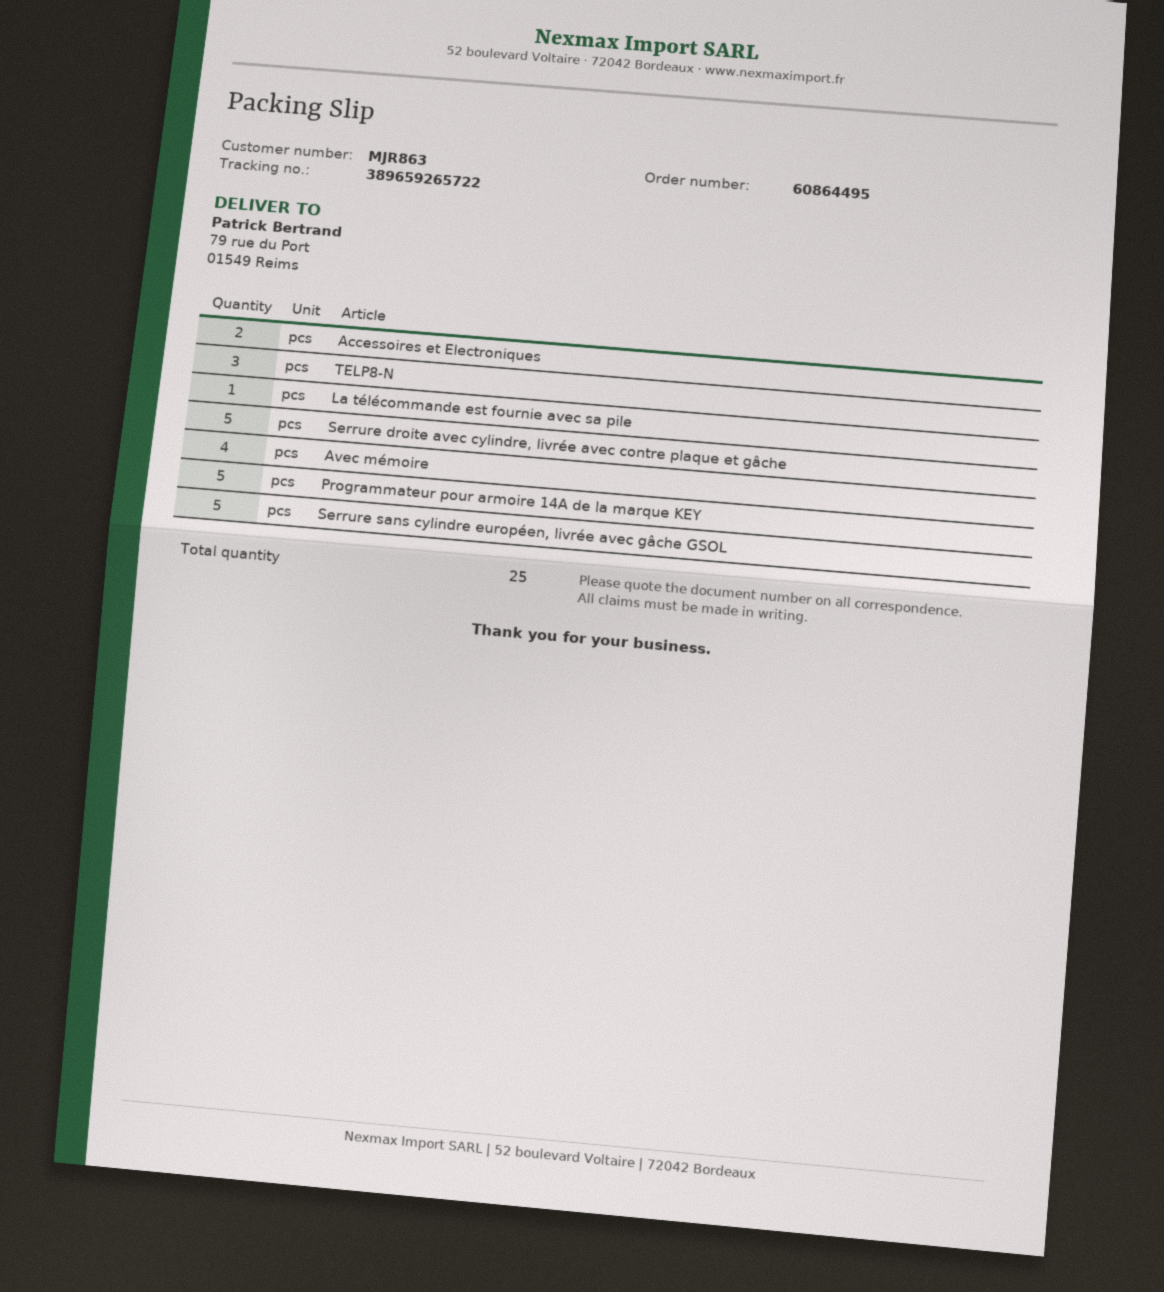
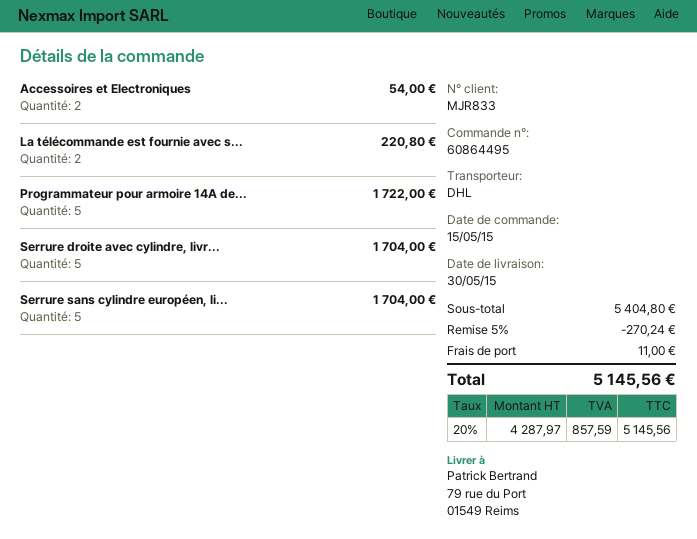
customer number: MJR863 -> MJR833
TELP8-N: 3 -> none
La télécommande est fournie avec sa pile: 1 -> 2
Avec mémoire: 4 -> none

